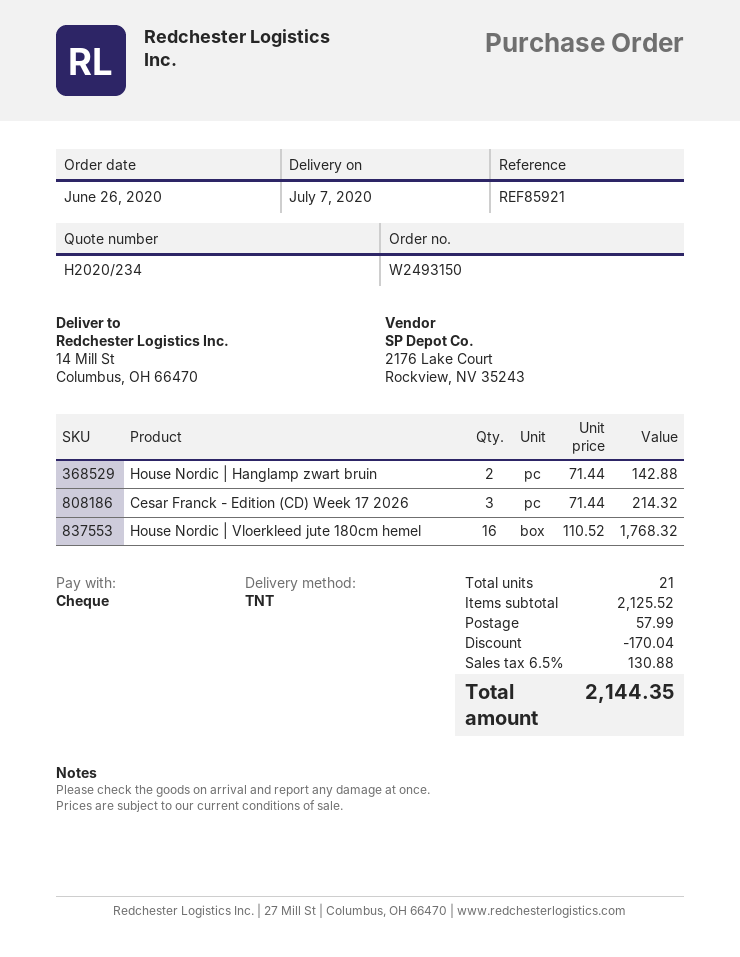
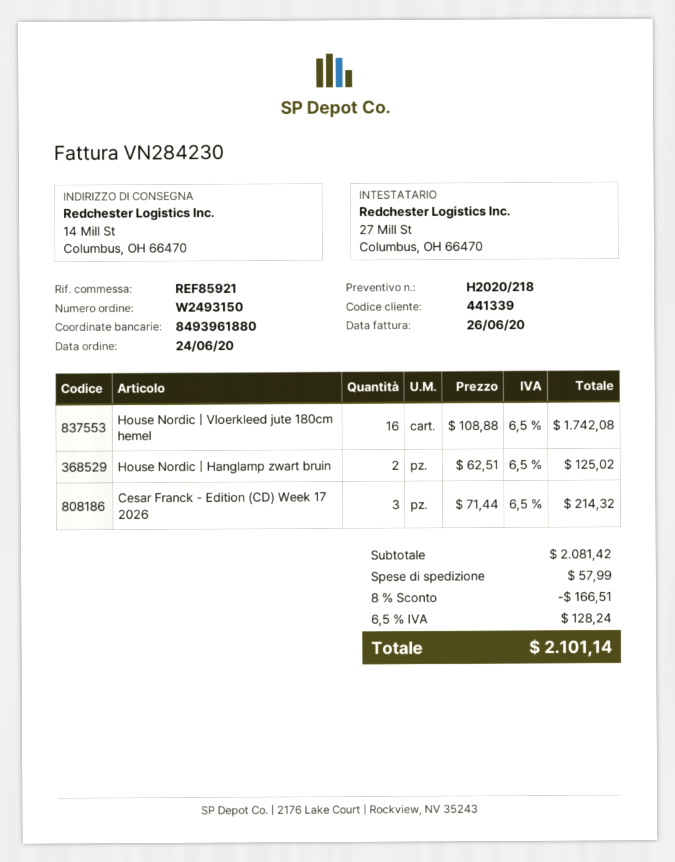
quote number: H2020/234 -> H2020/218
order date: 2020-06-26 -> 2020-06-24
House Nordic | Hanglamp zwart bruin: 2 x 71.44 = 142.88 -> 2 x 62.51 = 125.02
House Nordic | Vloerkleed jute 180cm hemel: 16 x 110.52 = 1768.32 -> 16 x 108.88 = 1742.08
subtotal: 2125.52 -> 2081.42
discount: 170.04 -> 166.51
tax: 6.5% = 130.88 -> 6.5% = 128.24
total: 2144.35 -> 2101.14

